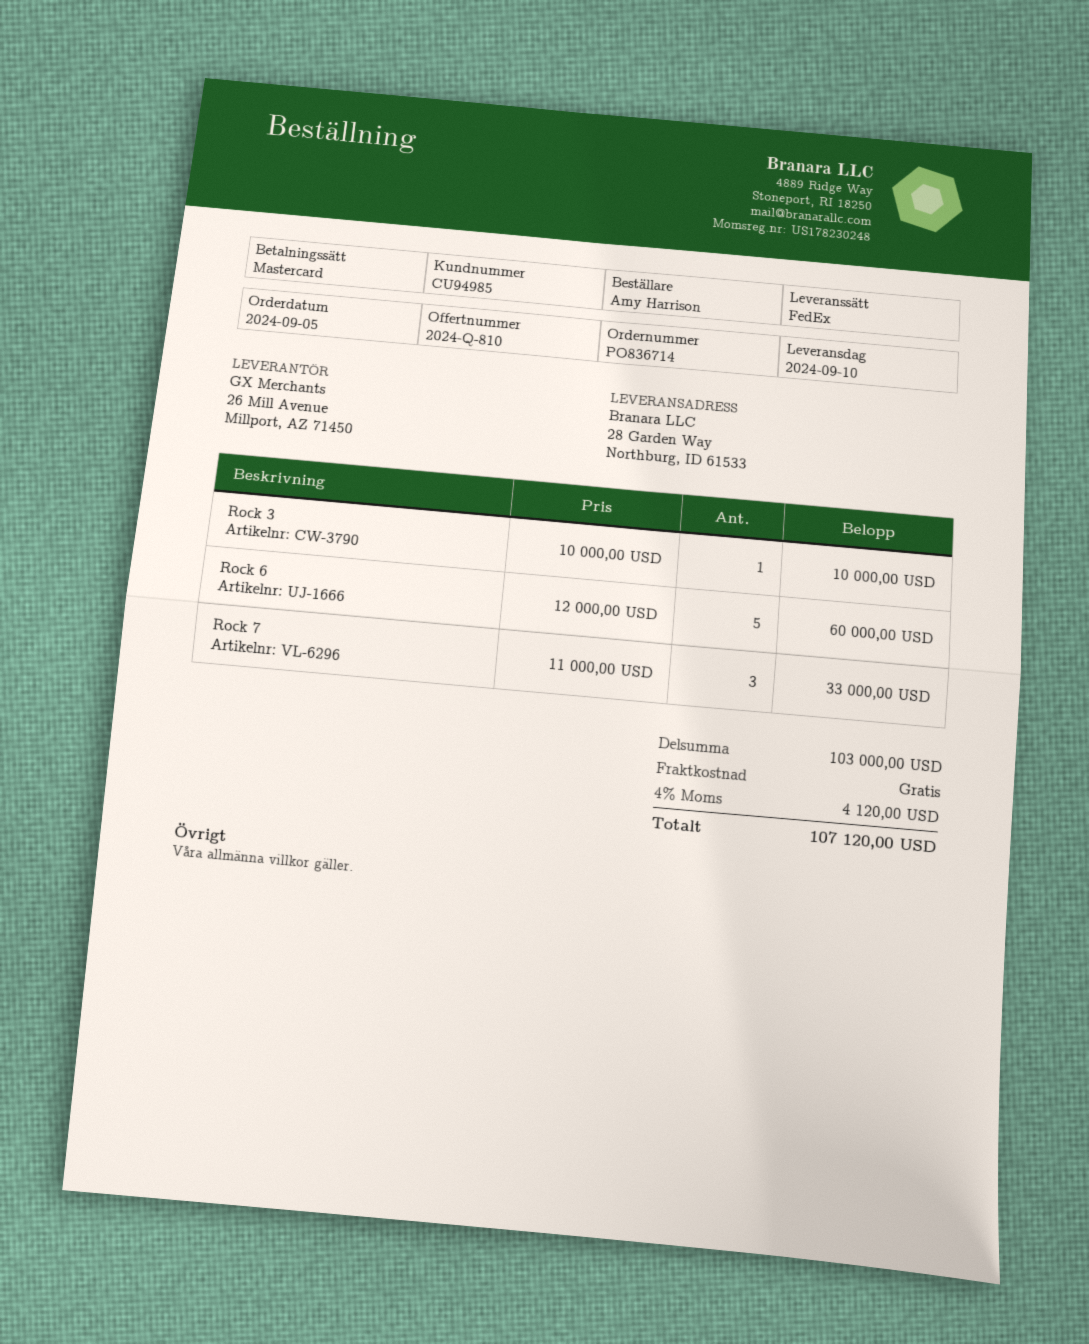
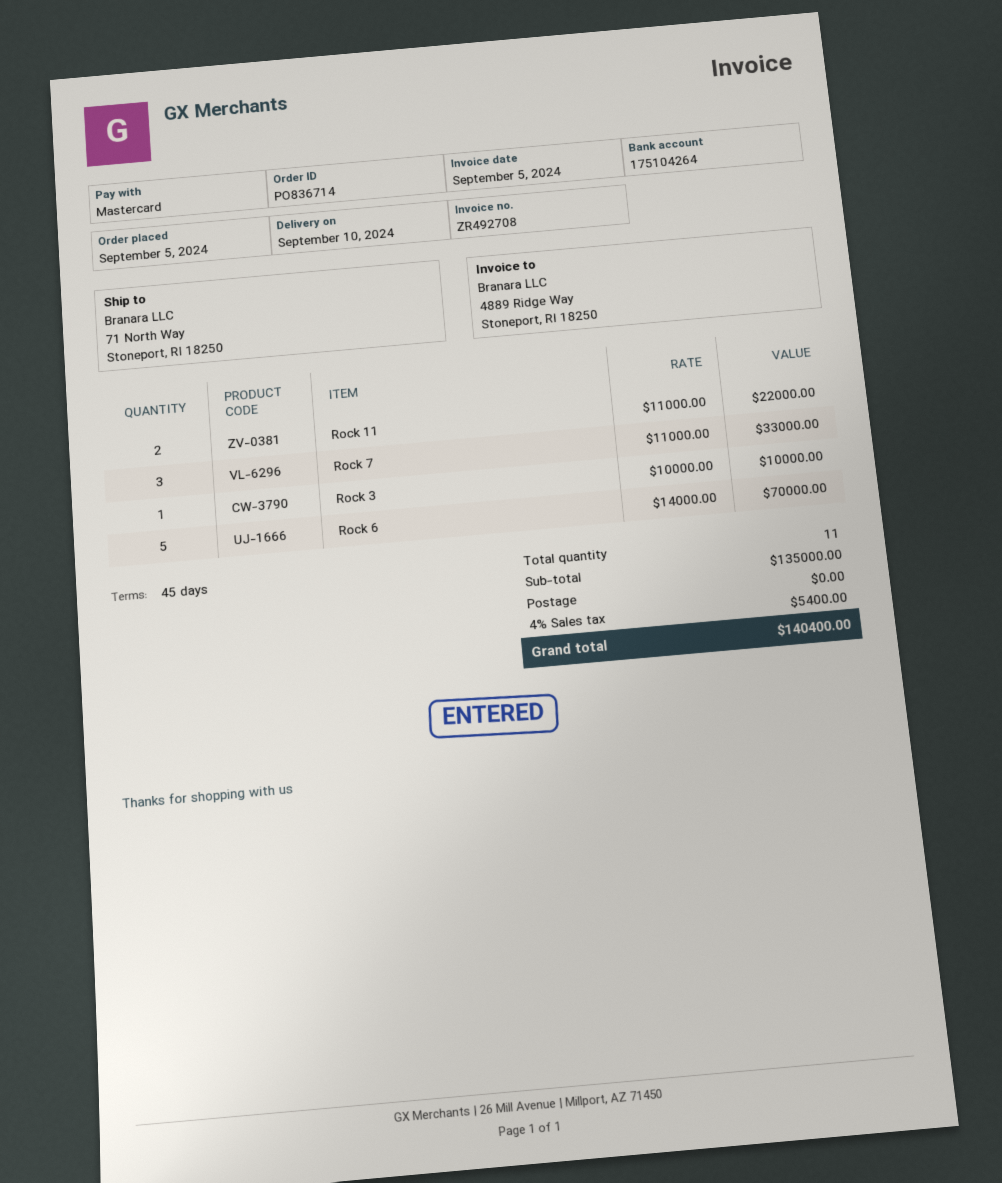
ship to: 28 Garden Way, Northburg, ID 61533 -> 71 North Way, Stoneport, RI 18250
Rock 6: 5 x 12000.00 = 60000.00 -> 5 x 14000.00 = 70000.00
Rock 11: none -> 2 x 11000.00 = 22000.00
subtotal: 103000.00 -> 135000.00
tax: 4% = 4120.00 -> 4% = 5400.00
total: 107120.00 -> 140400.00

